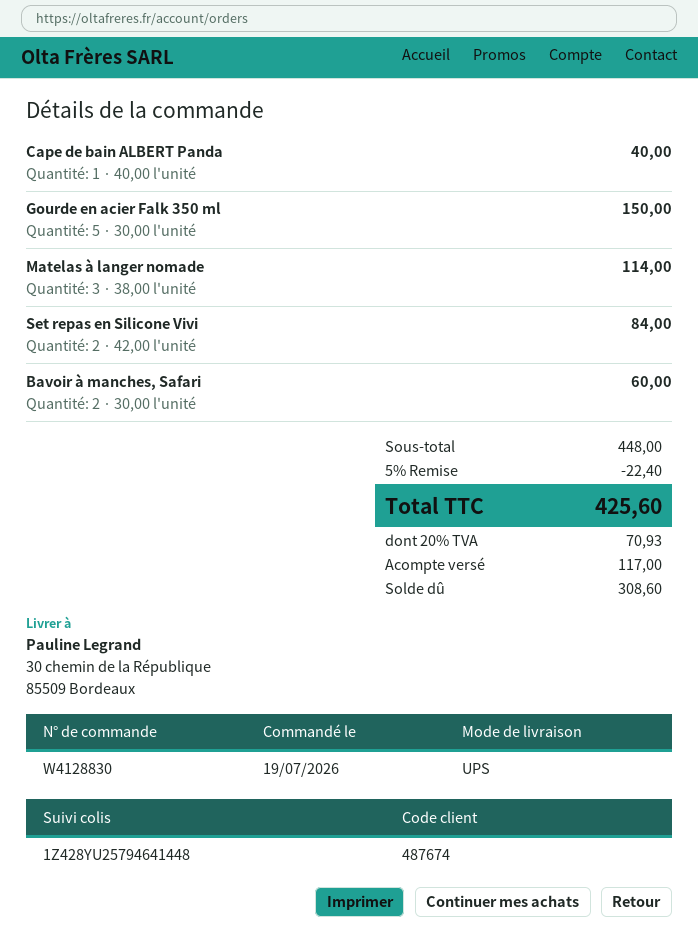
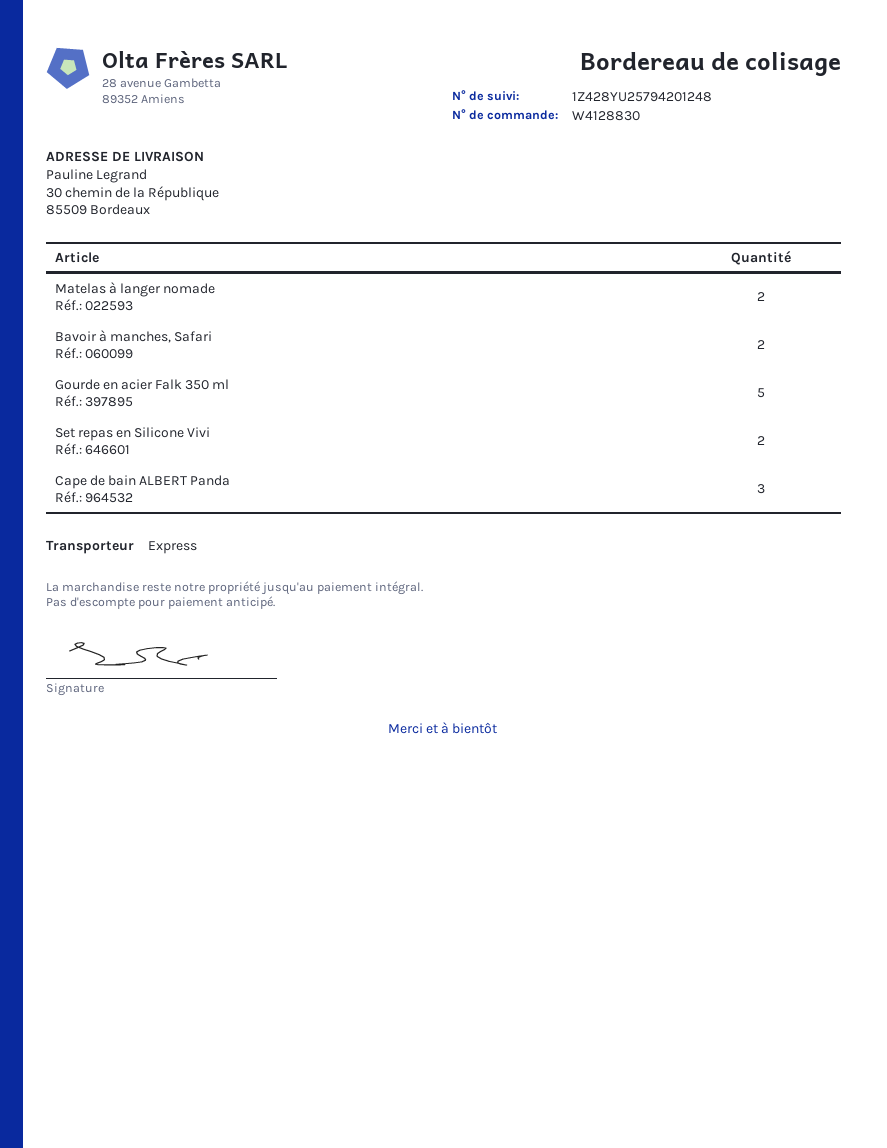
shipping method: UPS -> express
tracking number: 1Z428YU25794641448 -> 1Z428YU25794201248
Cape de bain ALBERT Panda: 1 -> 3
Matelas à langer nomade: 3 -> 2

